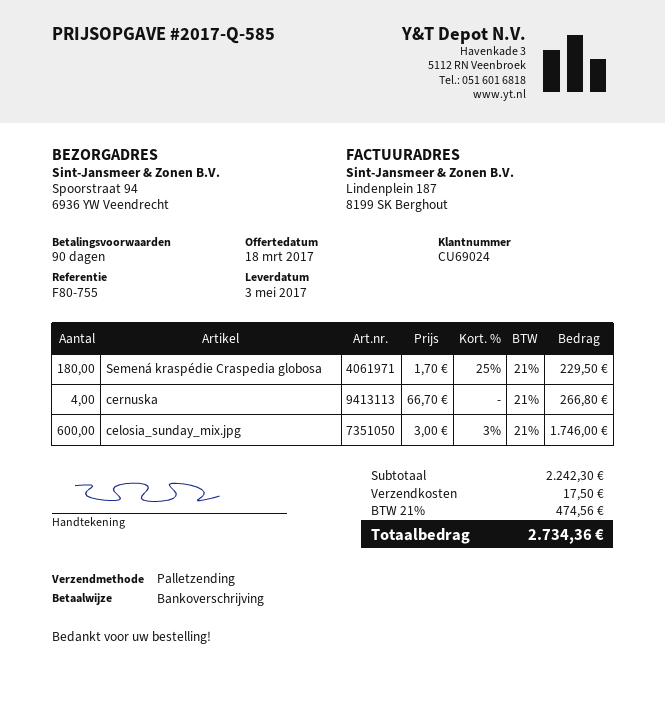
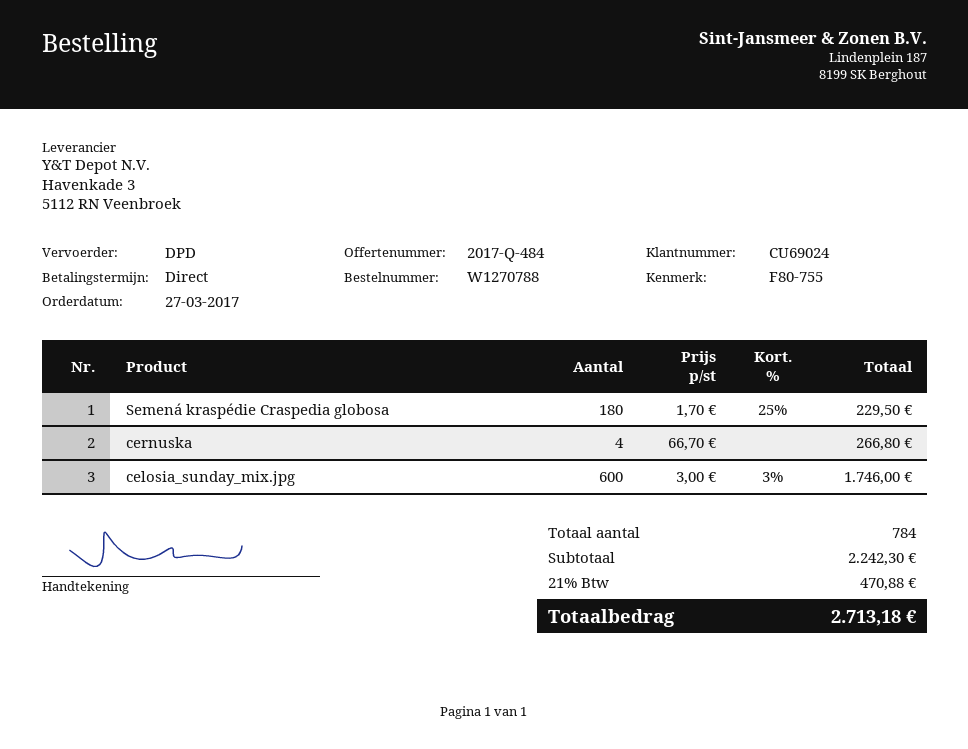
quote number: 2017-Q-585 -> 2017-Q-484
payment terms: 90 days -> on receipt
shipping method: pallet freight -> DPD
shipping: 17.50 -> none
tax: 21% = 474.56 -> 21% = 470.88
total: 2734.36 -> 2713.18

